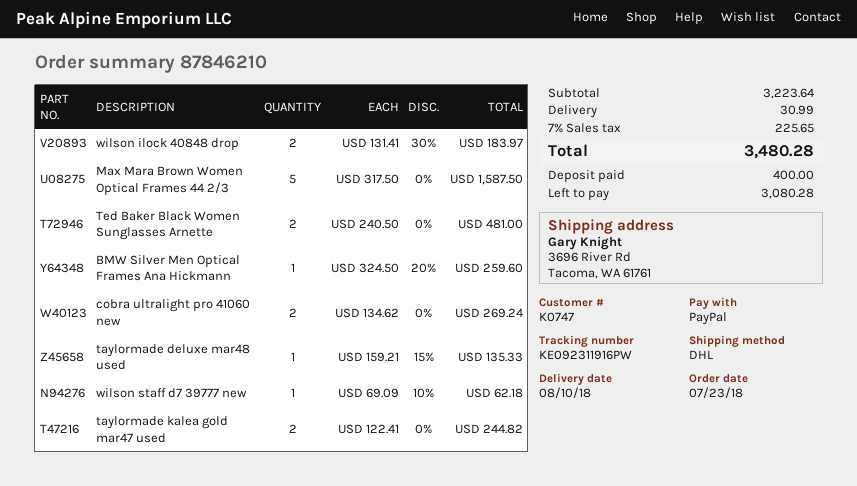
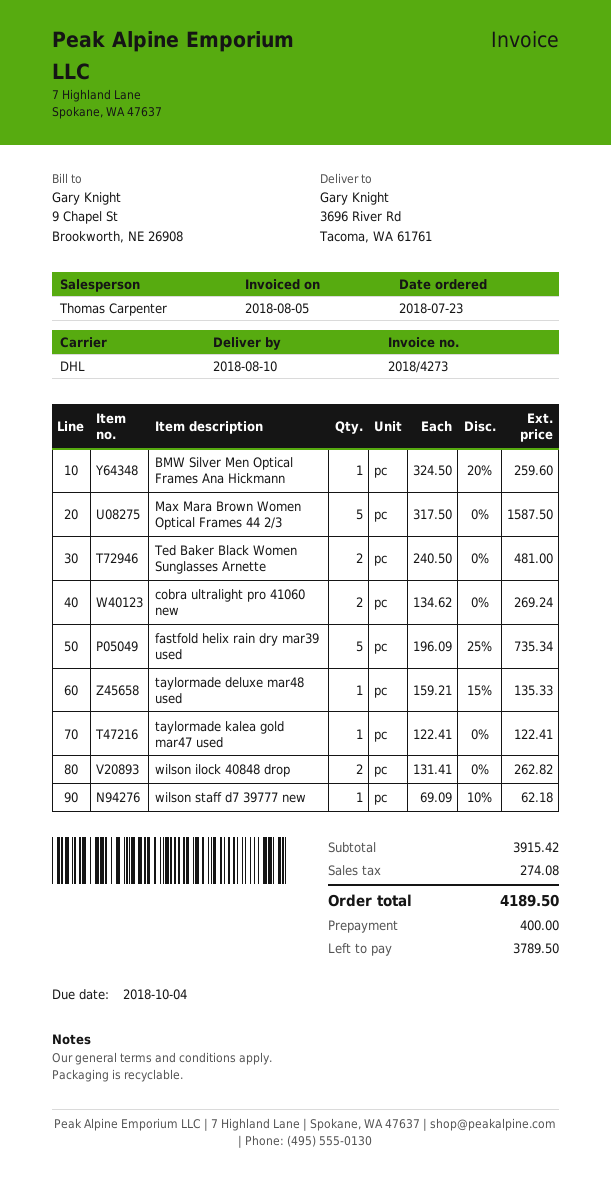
wilson ilock 40848 drop: 2 x 131.41 - 30% = 183.97 -> 2 x 131.41 = 262.82
taylormade kalea gold mar47 used: 2 x 122.41 = 244.82 -> 1 x 122.41 = 122.41
fastfold helix rain dry mar39 used: none -> 5 x 196.09 - 25% = 735.34
subtotal: 3223.64 -> 3915.42
shipping: 30.99 -> none
tax: 225.65 -> 274.08
total: 3480.28 -> 4189.50
balance: 3080.28 -> 3789.50

